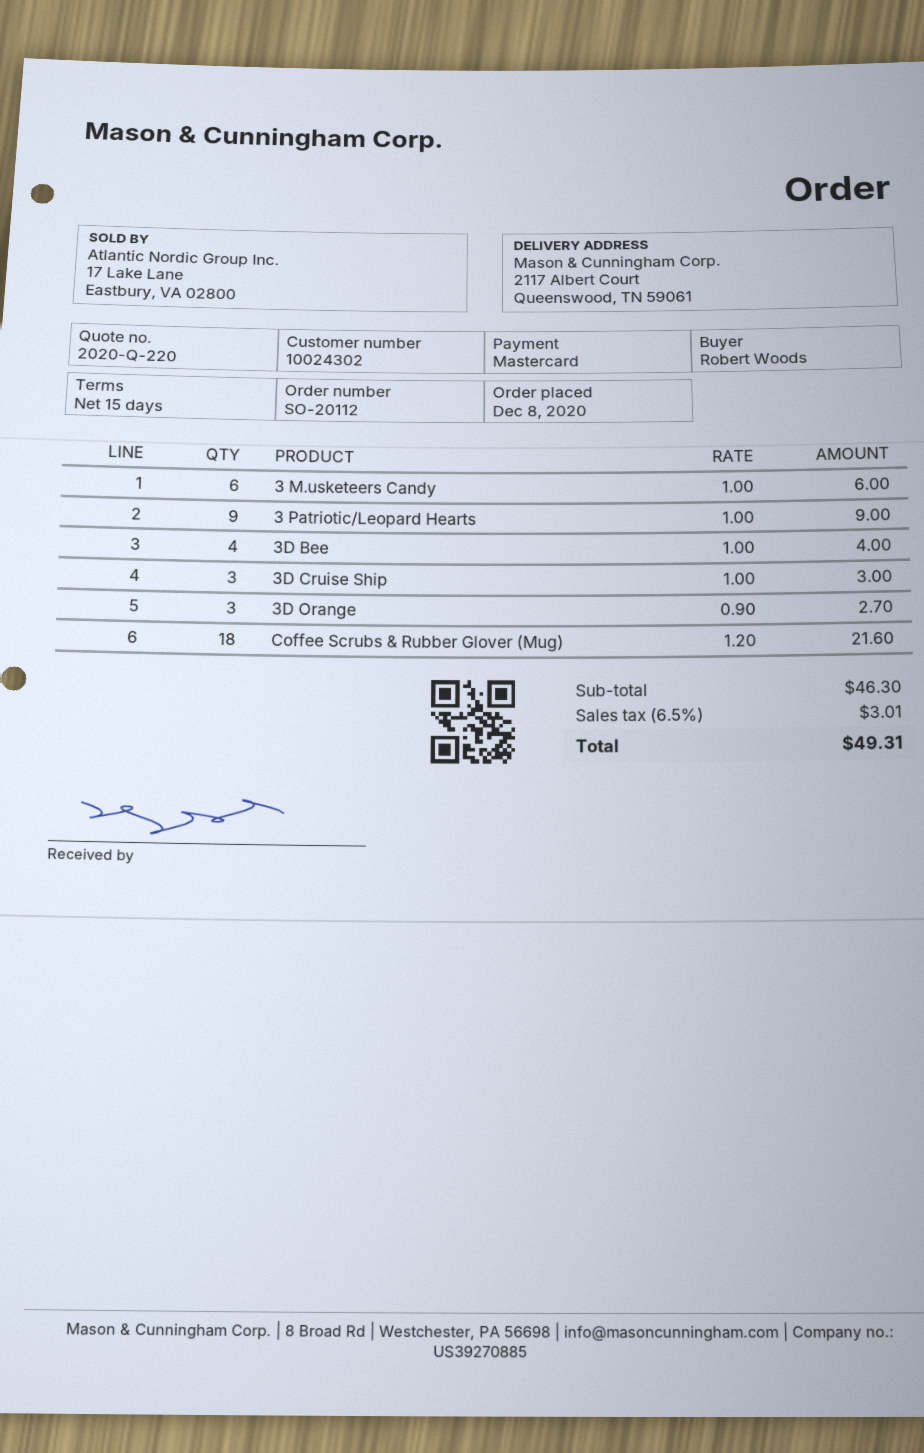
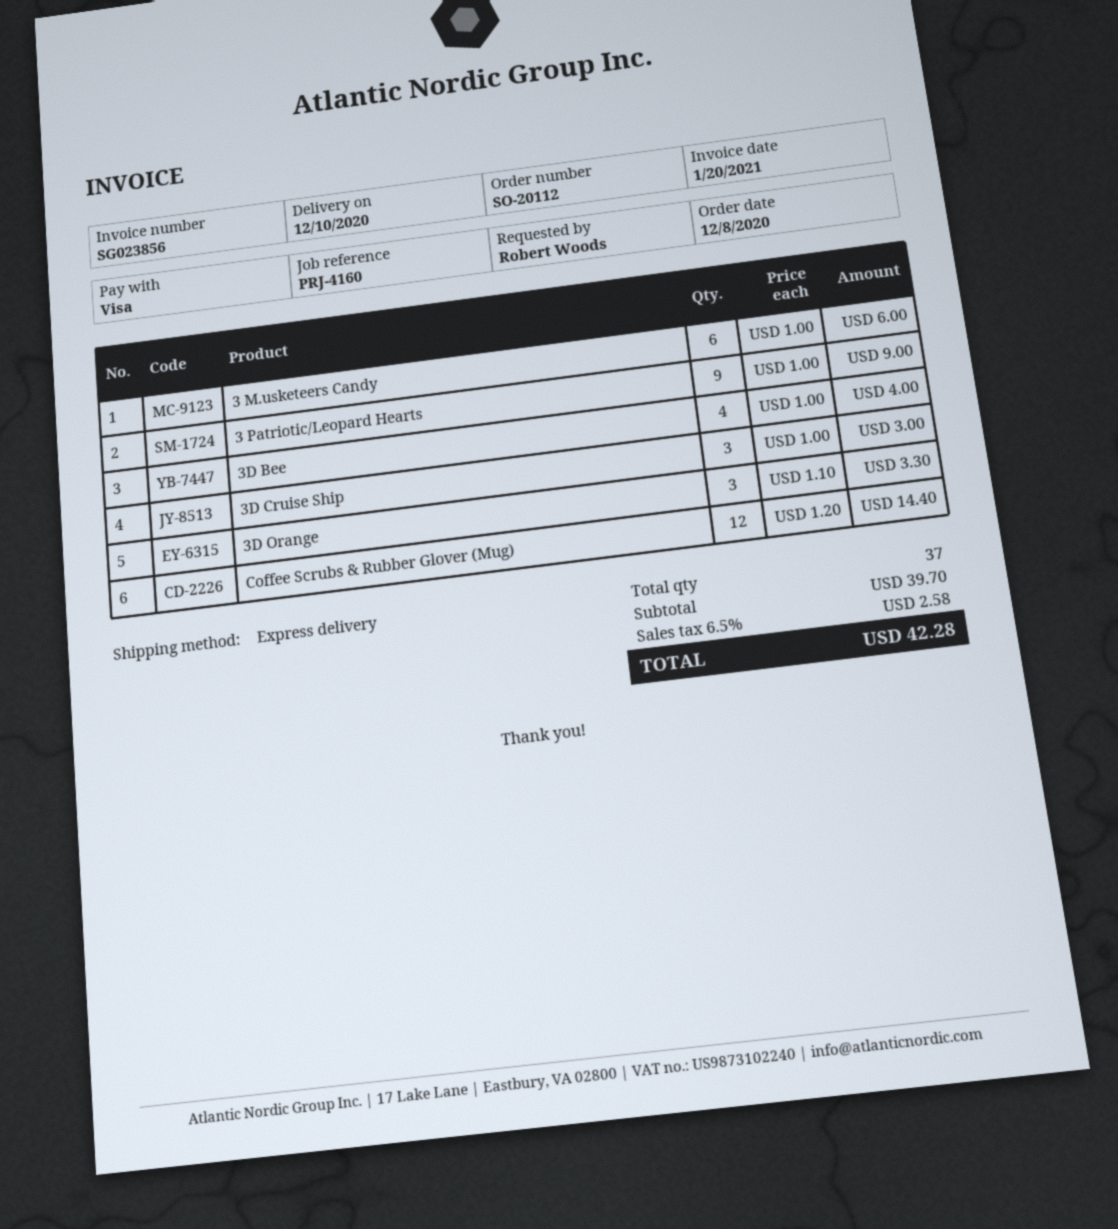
payment method: Mastercard -> Visa
3D Orange: 3 x 0.90 = 2.70 -> 3 x 1.10 = 3.30
Coffee Scrubs & Rubber Glover (Mug): 18 x 1.20 = 21.60 -> 12 x 1.20 = 14.40
subtotal: 46.30 -> 39.70
tax: 6.5% = 3.01 -> 6.5% = 2.58
total: 49.31 -> 42.28

